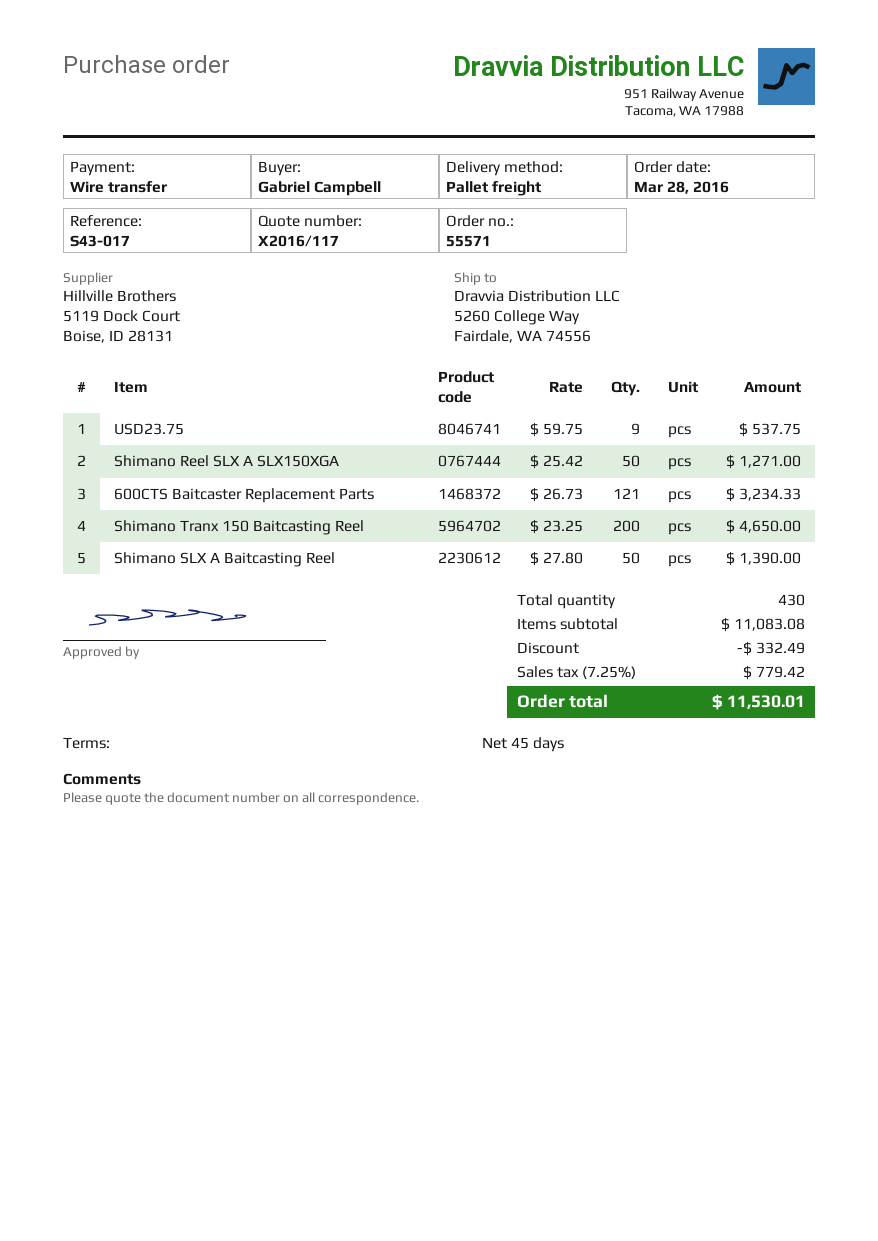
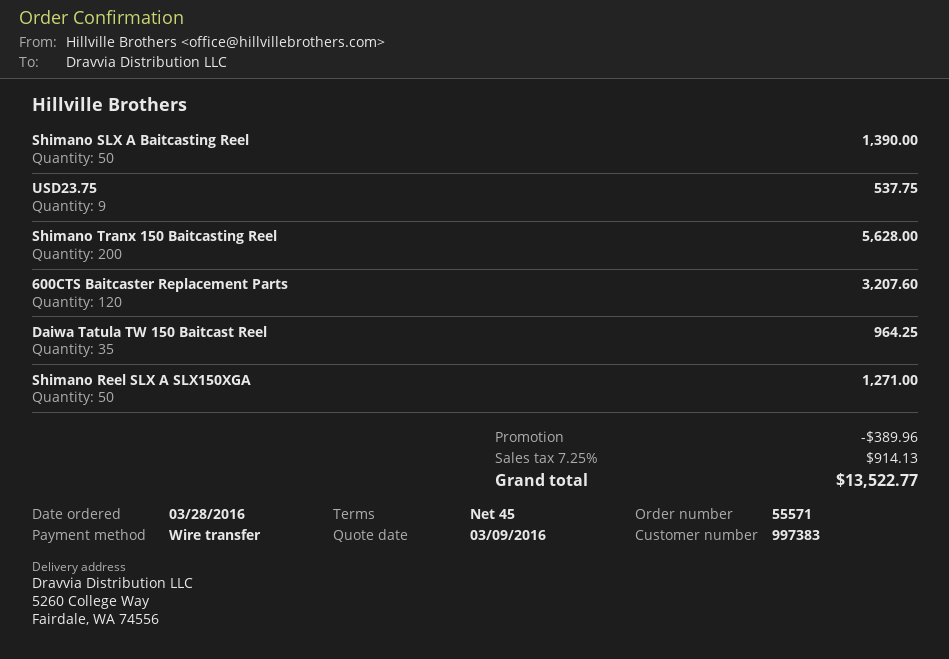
600CTS Baitcaster Replacement Parts: 121 for 3234.33 -> 120 for 3207.60
Shimano Tranx 150 Baitcasting Reel: 200 for 4650.00 -> 200 for 5628.00
Daiwa Tatula TW 150 Baitcast Reel: none -> 35 for 964.25
discount: 332.49 -> 389.96
tax: 7.25% = 779.42 -> 7.25% = 914.13
total: 11530.01 -> 13522.77

